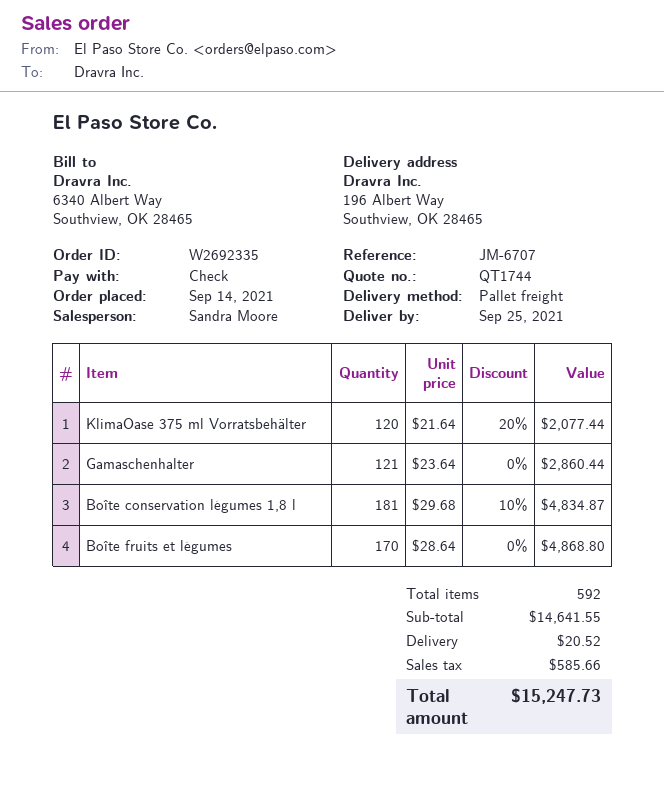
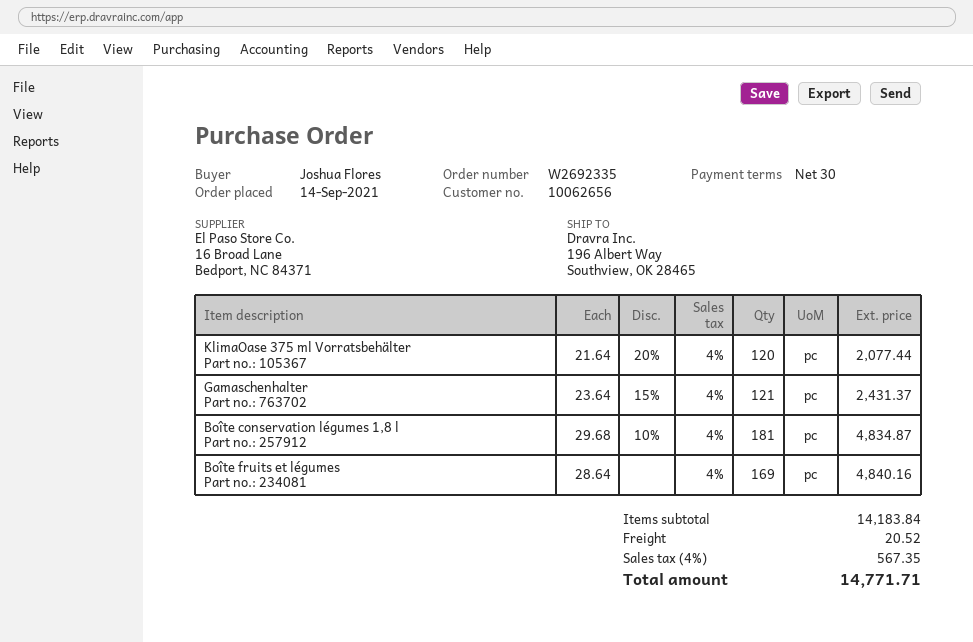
Gamaschenhalter: 121 x 23.64 = 2860.44 -> 121 x 23.64 - 15% = 2431.37
Boîte fruits et légumes: 170 x 28.64 = 4868.80 -> 169 x 28.64 = 4840.16
subtotal: 14641.55 -> 14183.84
tax: 585.66 -> 567.35
total: 15247.73 -> 14771.71

